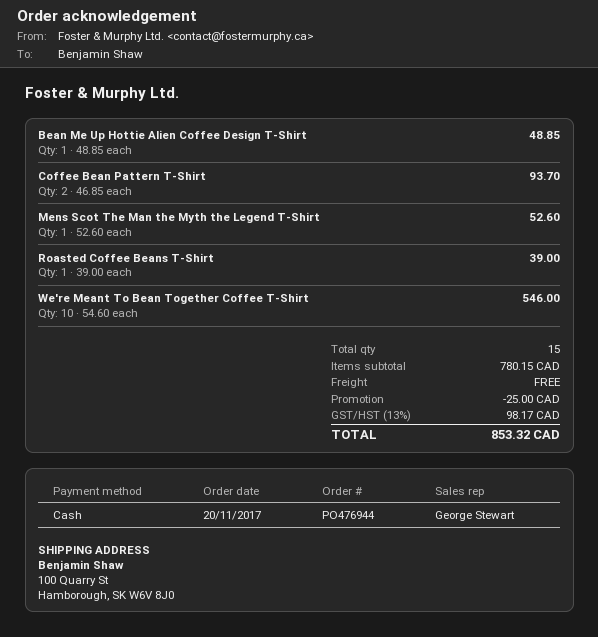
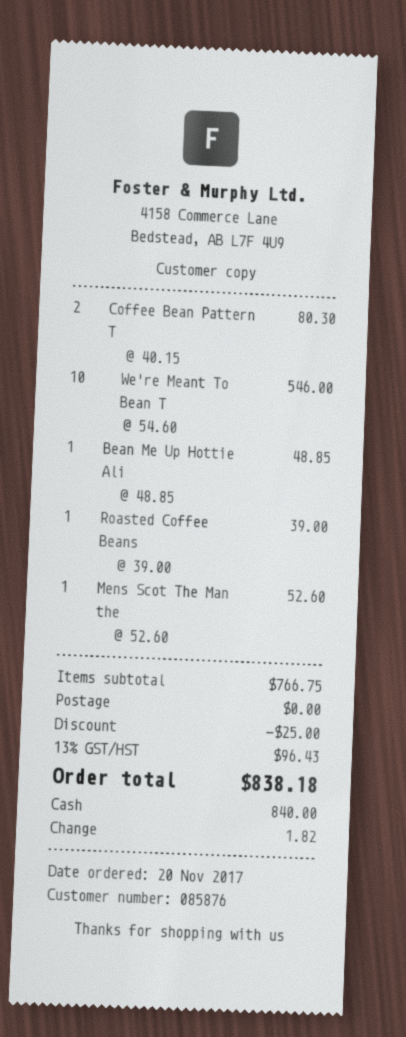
Coffee Bean Pattern T-Shirt: 2 x 46.85 = 93.70 -> 2 x 40.15 = 80.30
subtotal: 780.15 -> 766.75
tax: 13% = 98.17 -> 13% = 96.43
total: 853.32 -> 838.18

